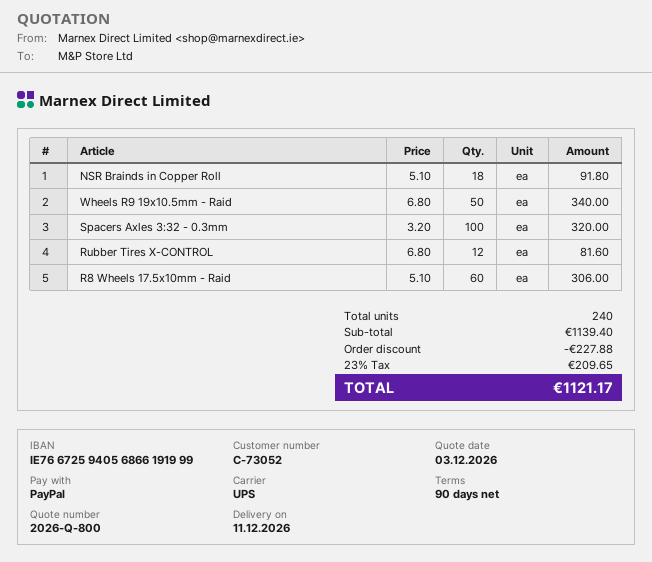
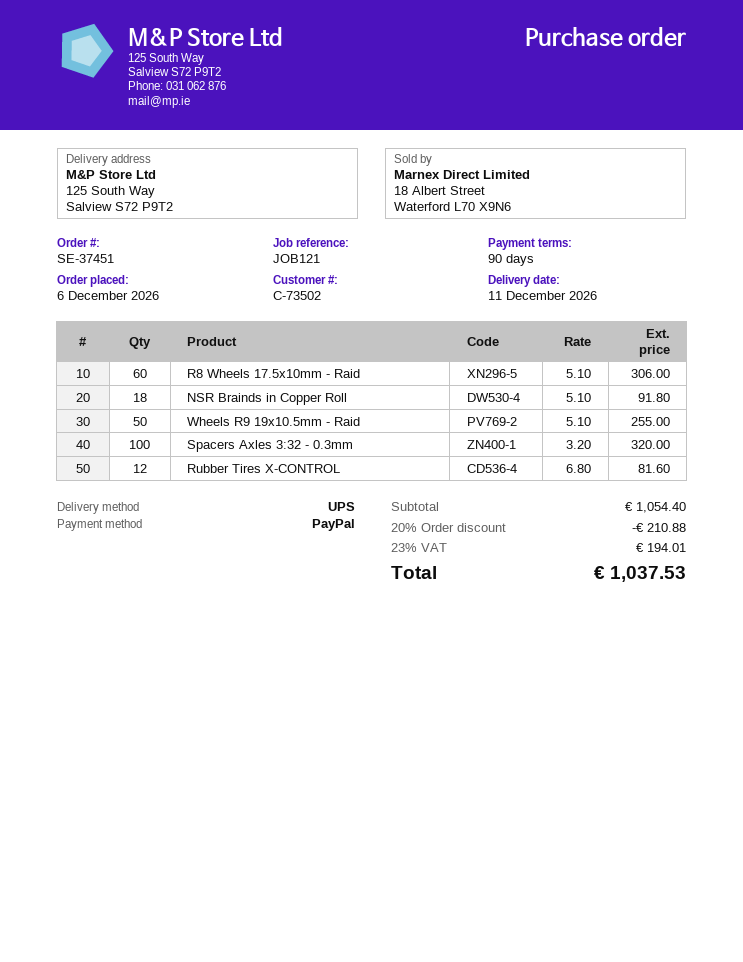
customer number: C-73052 -> C-73502
Wheels R9 19x10.5mm - Raid: 50 x 6.80 = 340.00 -> 50 x 5.10 = 255.00
subtotal: 1139.40 -> 1054.40
discount: 227.88 -> 210.88
tax: 23% = 209.65 -> 23% = 194.01
total: 1121.17 -> 1037.53

